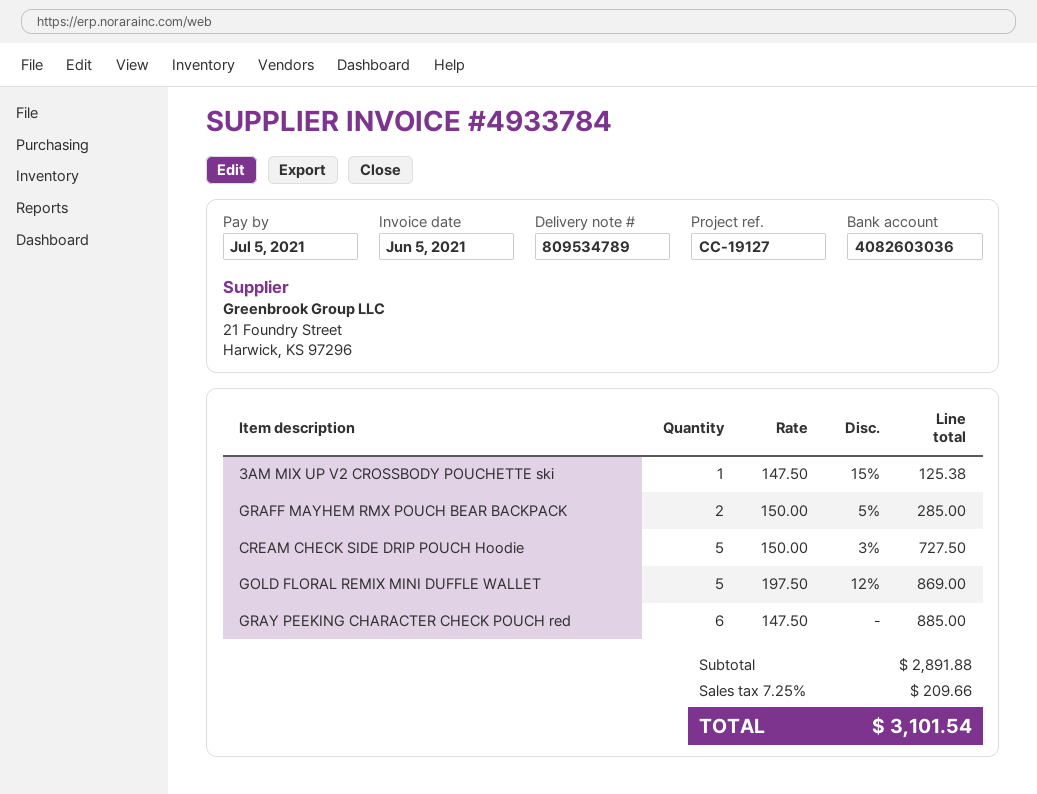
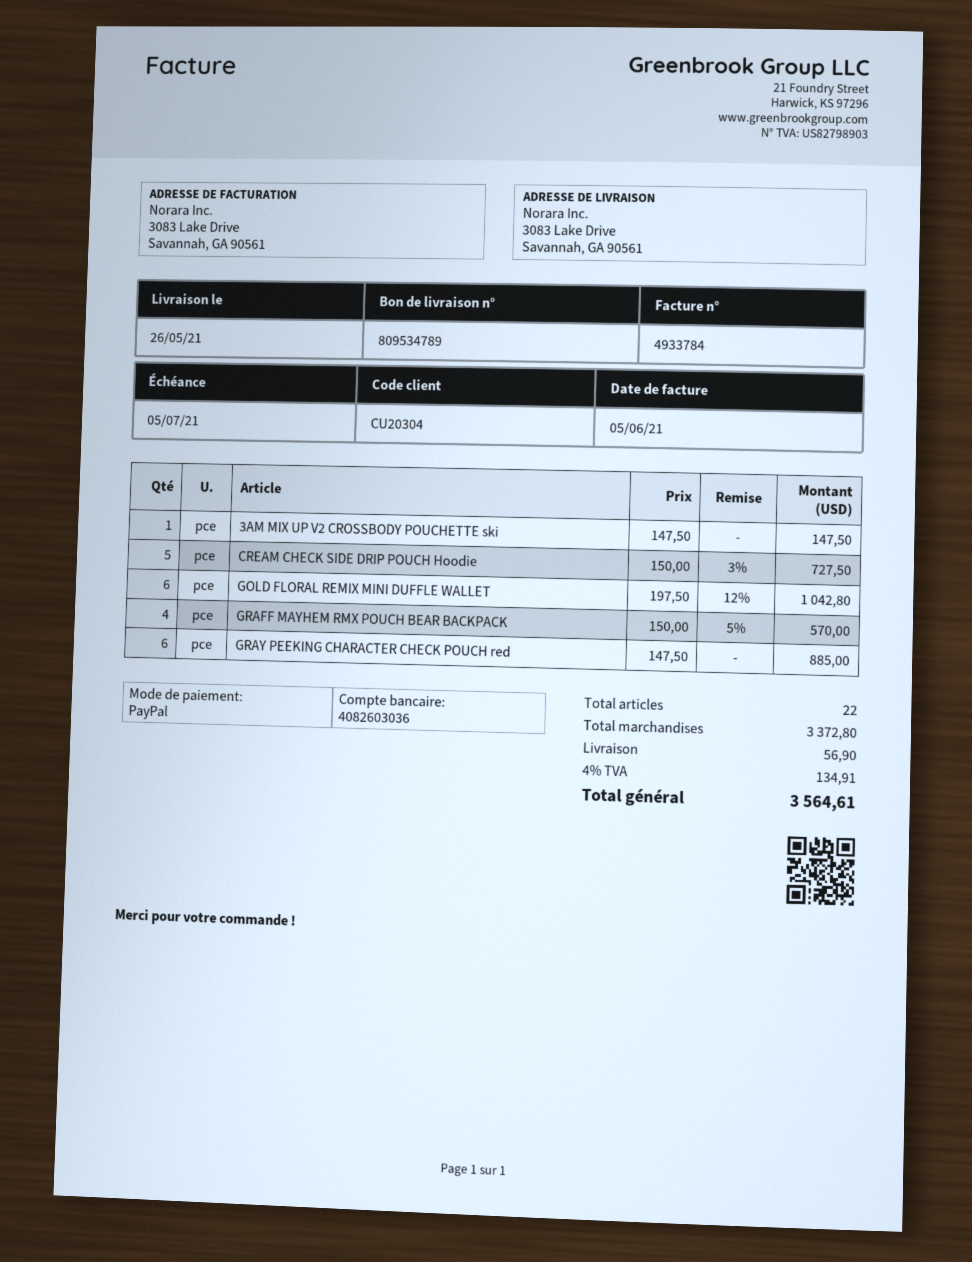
3AM MIX UP V2 CROSSBODY POUCHETTE ski: 1 x 147.50 - 15% = 125.38 -> 1 x 147.50 = 147.50
GRAFF MAYHEM RMX POUCH BEAR BACKPACK: 2 x 150.00 - 5% = 285.00 -> 4 x 150.00 - 5% = 570.00
GOLD FLORAL REMIX MINI DUFFLE WALLET: 5 x 197.50 - 12% = 869.00 -> 6 x 197.50 - 12% = 1042.80
subtotal: 2891.88 -> 3372.80
shipping: none -> 56.90
tax: 7.25% = 209.66 -> 4% = 134.91
total: 3101.54 -> 3564.61

